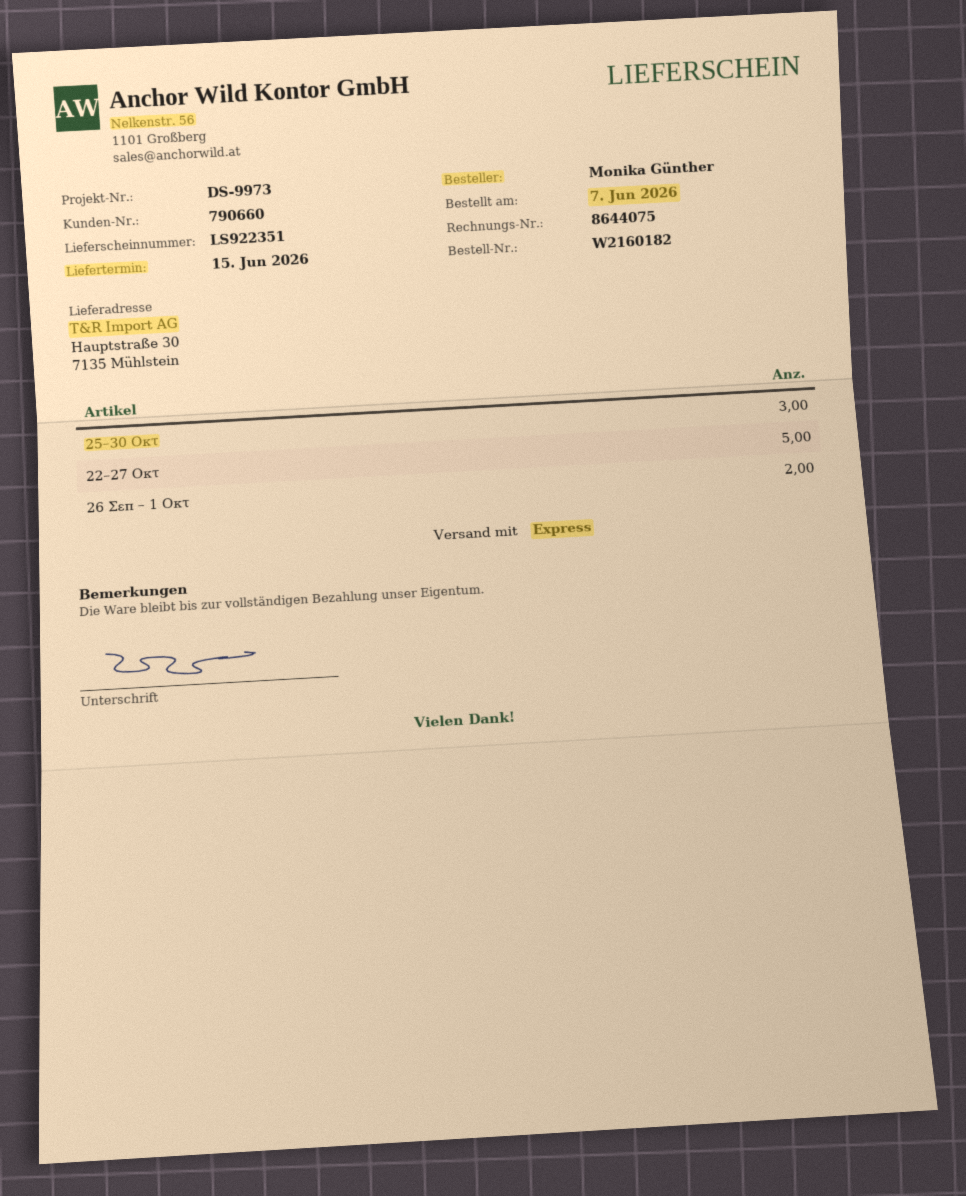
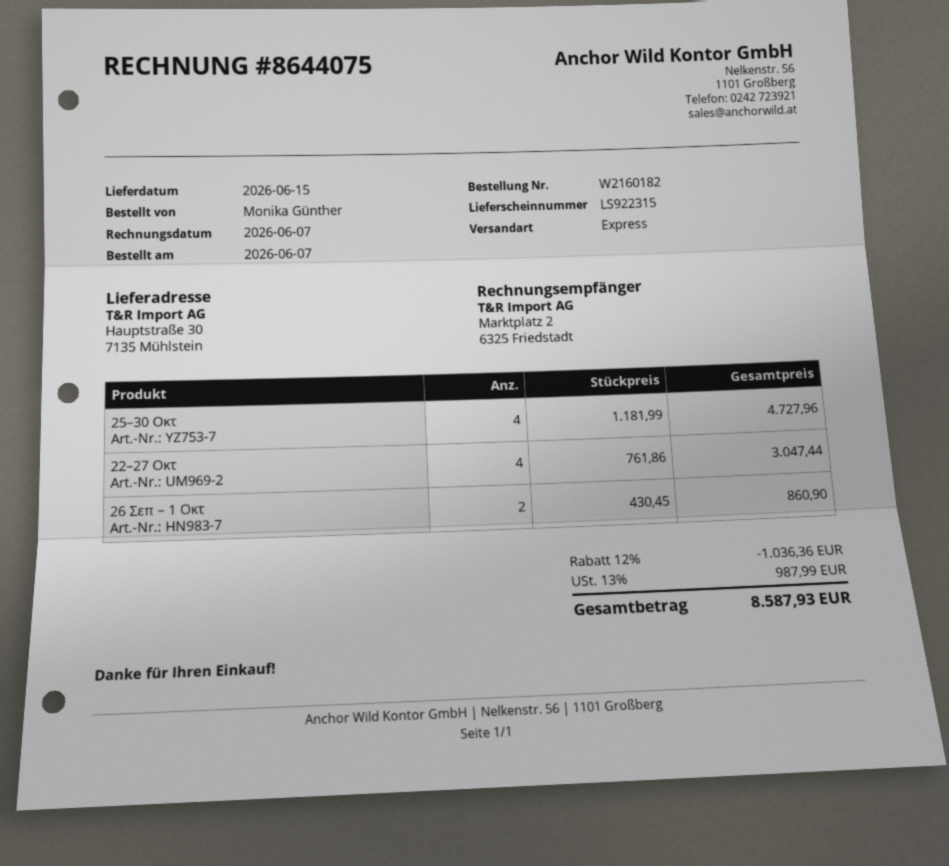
delivery note number: LS922351 -> LS922315
25–30 Οκτ: 3 -> 4
22–27 Οκτ: 5 -> 4

